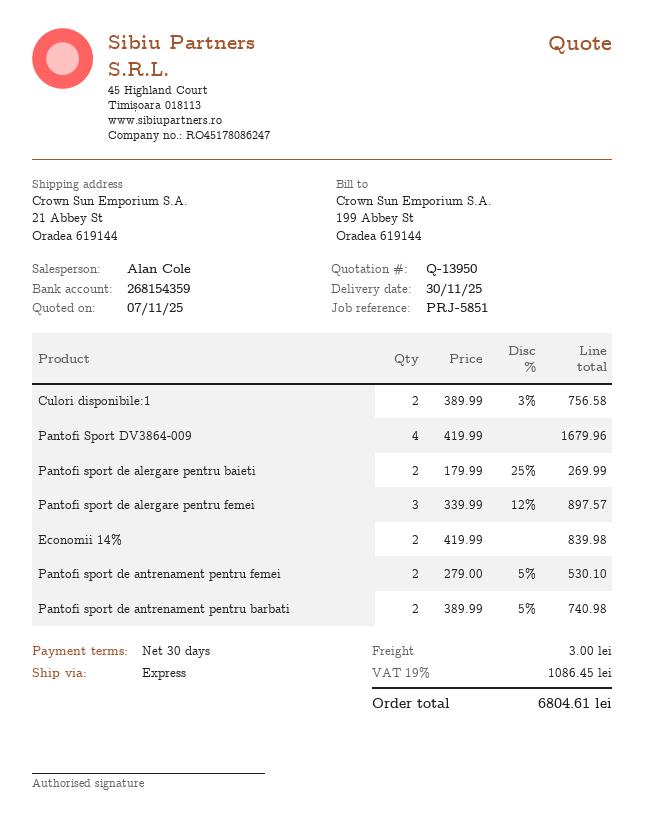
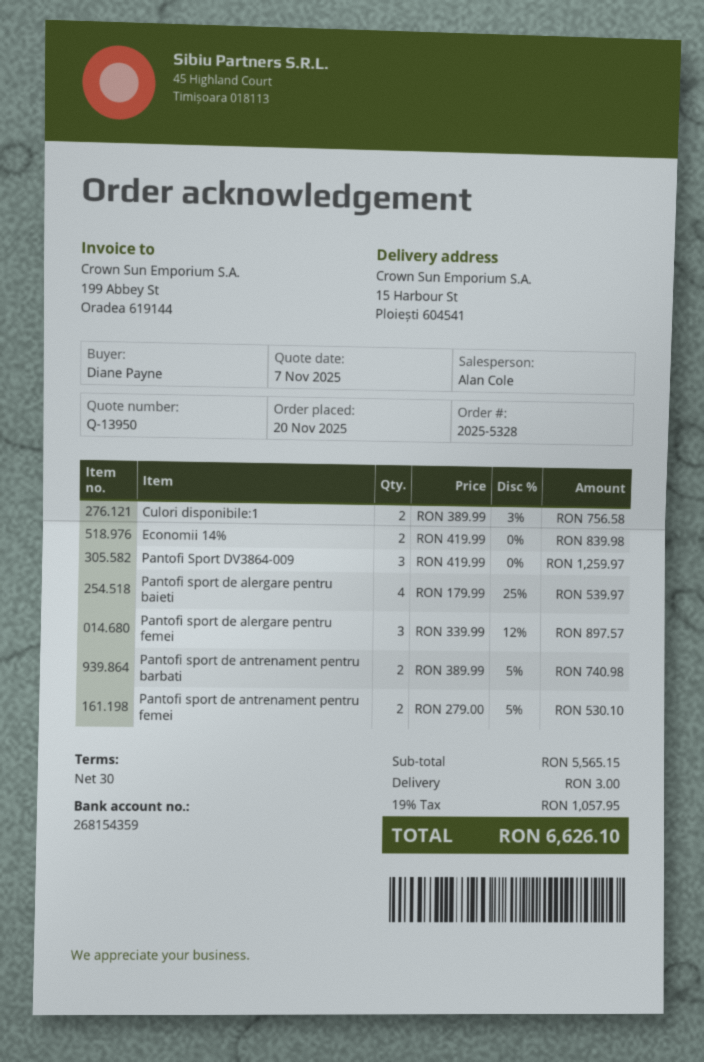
ship to: 21 Abbey St, Oradea 619144 -> 15 Harbour St, Ploiești 604541
Pantofi Sport DV3864-009: 4 x 419.99 = 1679.96 -> 3 x 419.99 = 1259.97
Pantofi sport de alergare pentru baieti: 2 x 179.99 - 25% = 269.99 -> 4 x 179.99 - 25% = 539.97
tax: 19% = 1086.45 -> 19% = 1057.95
total: 6804.61 -> 6626.10

